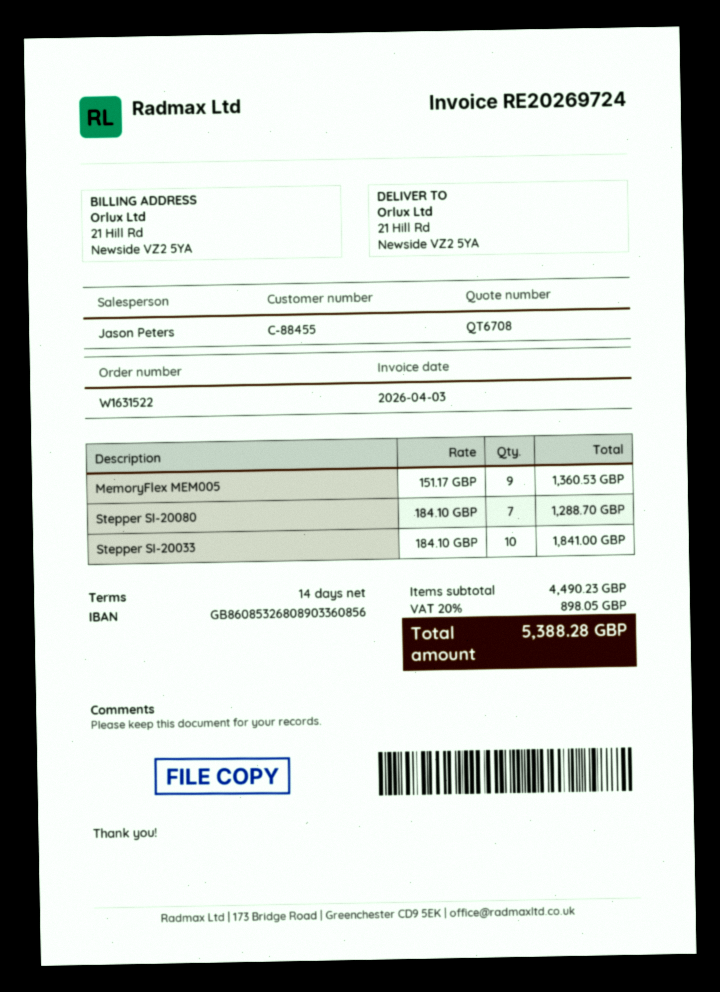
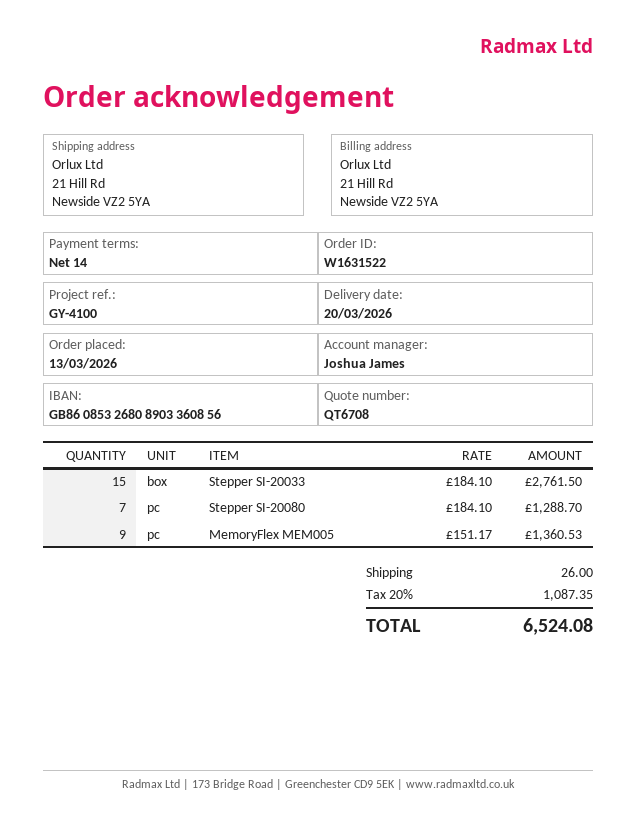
sales rep: Jason Peters -> Joshua James
Stepper SI-20033: 10 x 184.10 = 1841.00 -> 15 x 184.10 = 2761.50
shipping: none -> 26.00
tax: 20% = 898.05 -> 20% = 1087.35
total: 5388.28 -> 6524.08

